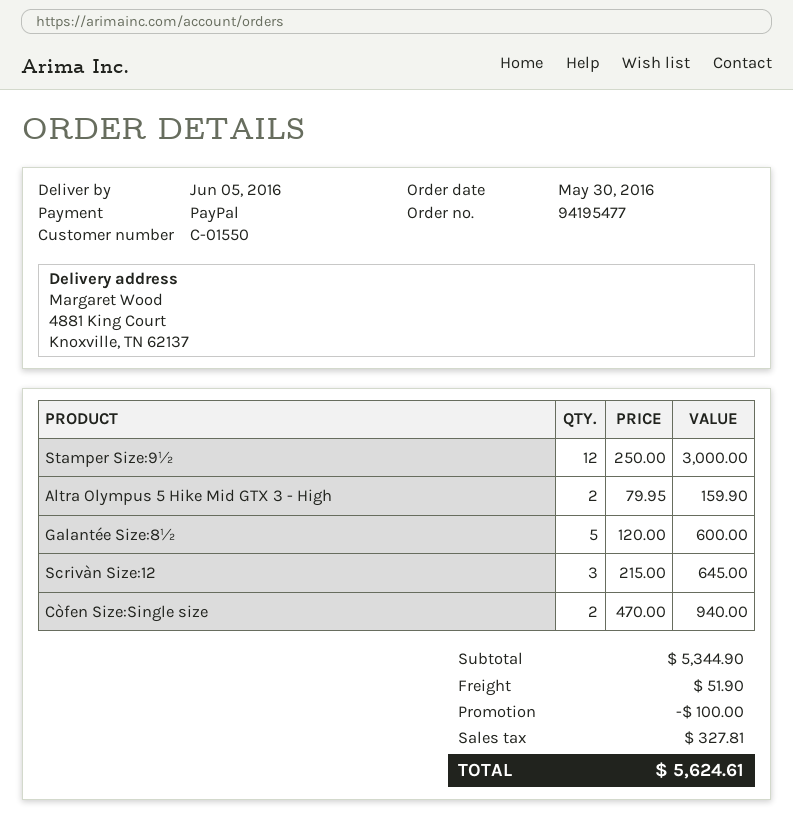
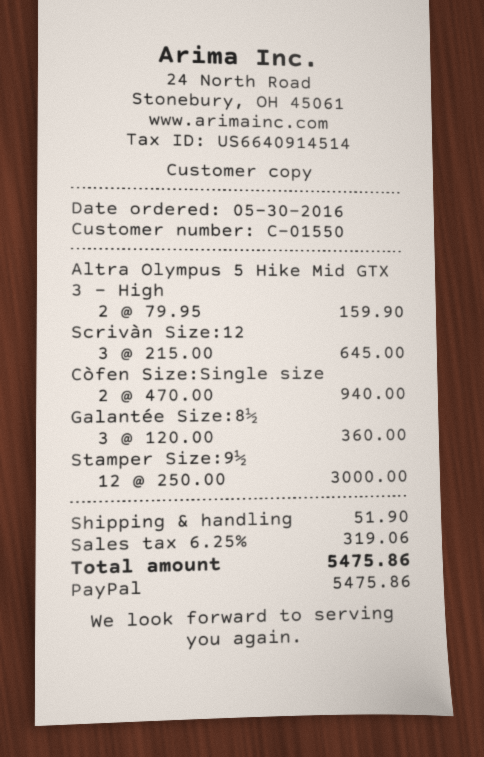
Galantée Size:8½: 5 x 120.00 = 600.00 -> 3 x 120.00 = 360.00
discount: 100.00 -> none
tax: 327.81 -> 319.06
total: 5624.61 -> 5475.86

